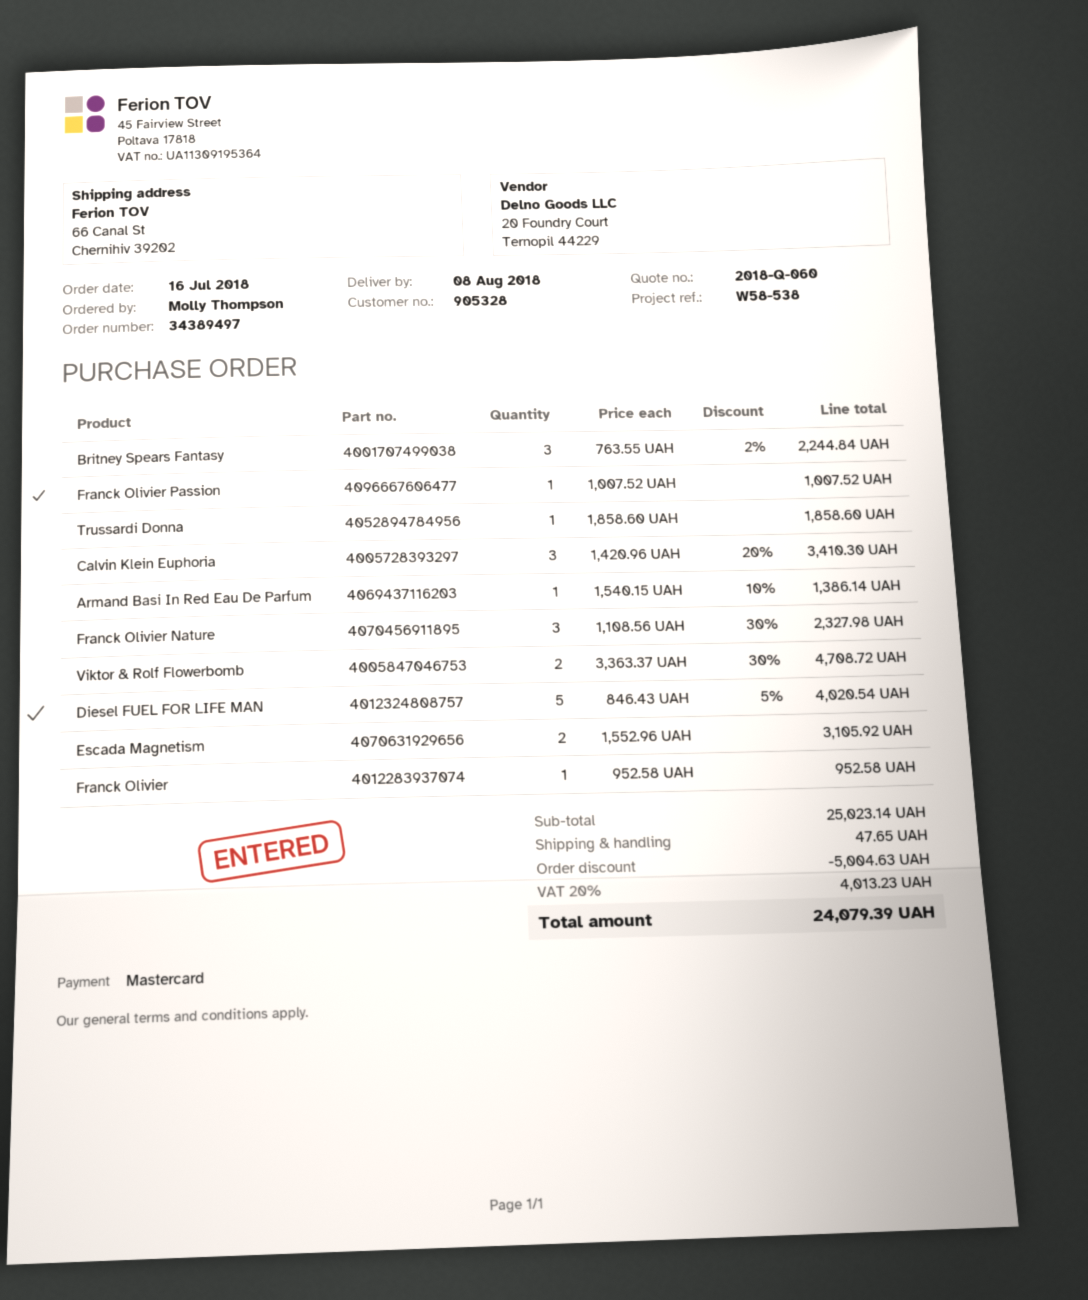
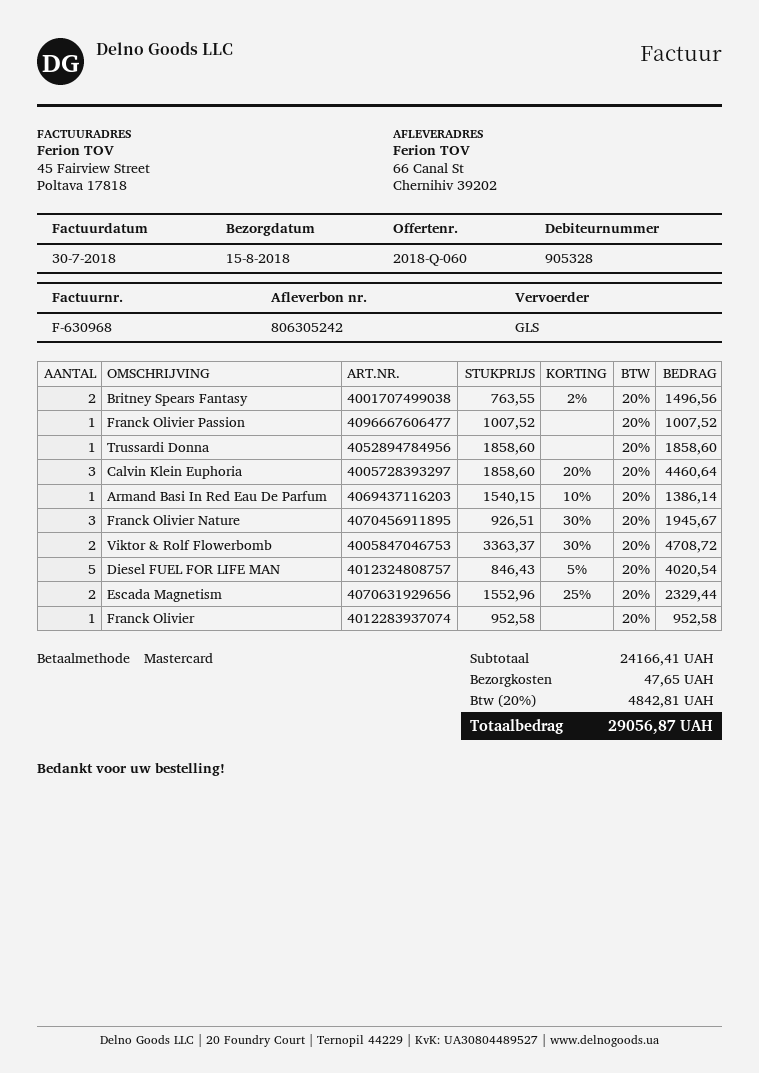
delivery date: 2018-08-08 -> 2018-08-15
Britney Spears Fantasy: 3 x 763.55 - 2% = 2244.84 -> 2 x 763.55 - 2% = 1496.56
Calvin Klein Euphoria: 3 x 1420.96 - 20% = 3410.30 -> 3 x 1858.60 - 20% = 4460.64
Franck Olivier Nature: 3 x 1108.56 - 30% = 2327.98 -> 3 x 926.51 - 30% = 1945.67
Escada Magnetism: 2 x 1552.96 = 3105.92 -> 2 x 1552.96 - 25% = 2329.44
subtotal: 25023.14 -> 24166.41
discount: 5004.63 -> none
tax: 20% = 4013.23 -> 20% = 4842.81
total: 24079.39 -> 29056.87

